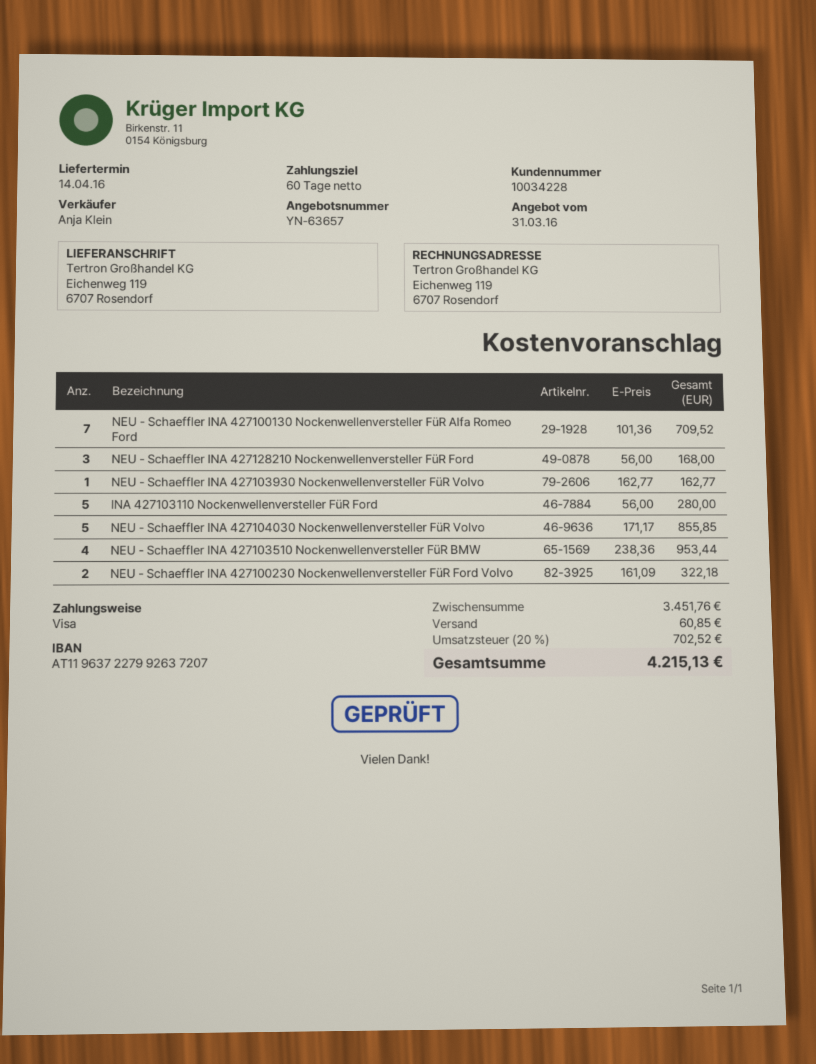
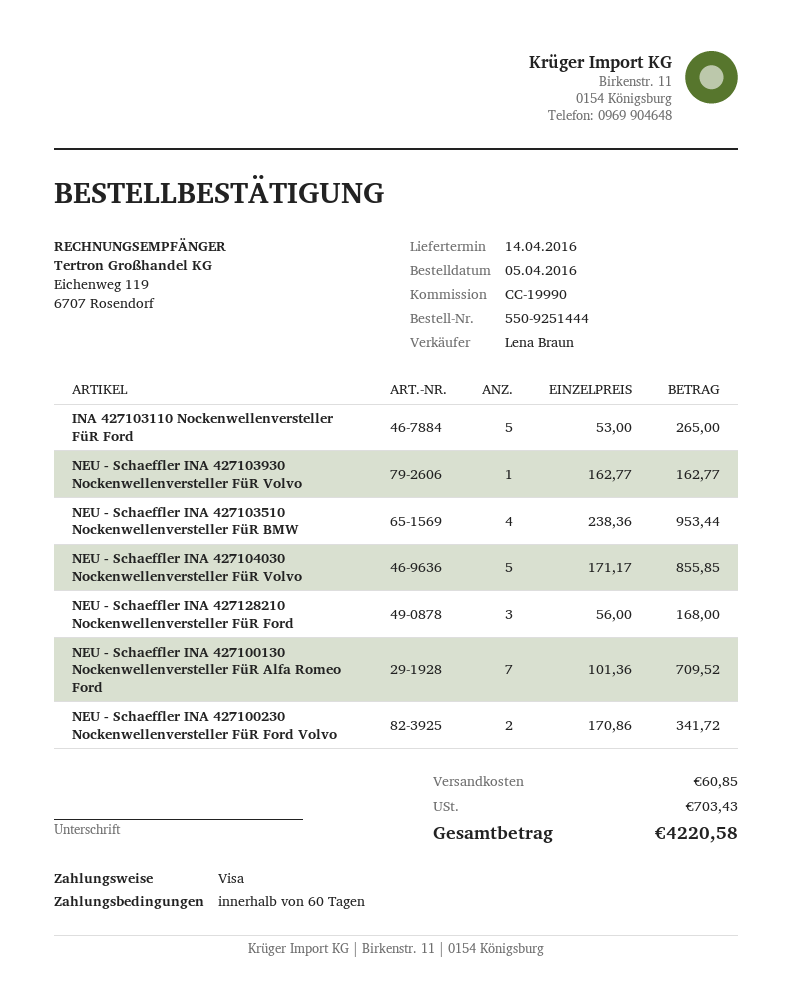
sales rep: Anja Klein -> Lena Braun
INA 427103110 Nockenwellenversteller FüR Ford: 5 x 56.00 = 280.00 -> 5 x 53.00 = 265.00
NEU - Schaeffler INA 427100230 Nockenwellenversteller FüR Ford Volvo: 2 x 161.09 = 322.18 -> 2 x 170.86 = 341.72
tax: 702.52 -> 703.43
total: 4215.13 -> 4220.58

